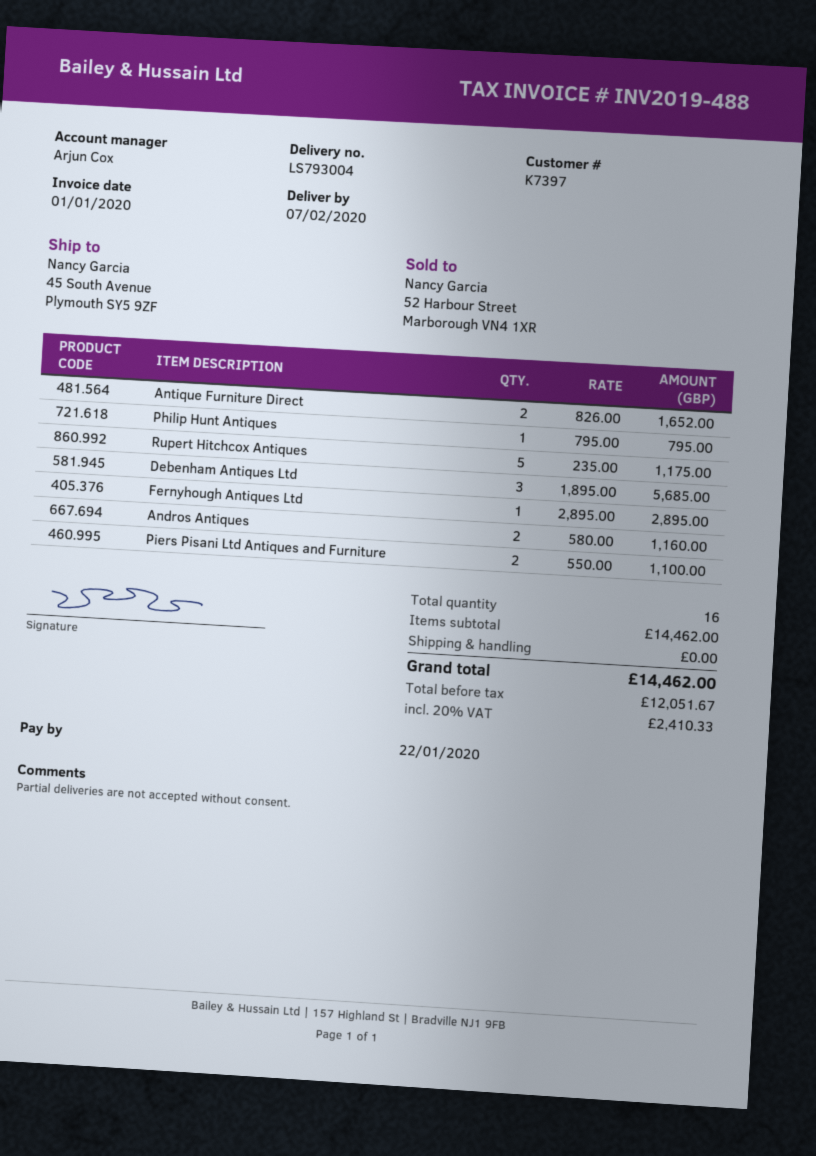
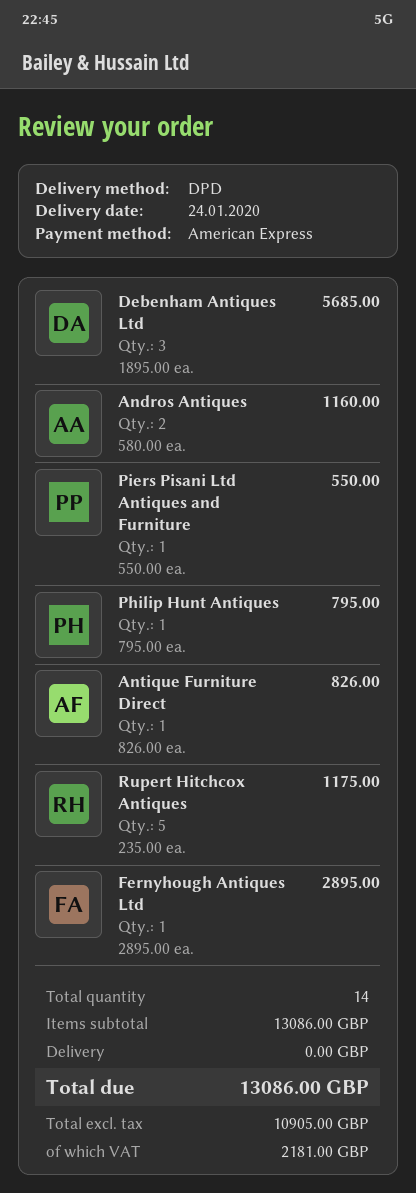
delivery date: 2020-02-07 -> 2020-01-24
Antique Furniture Direct: 2 x 826.00 = 1652.00 -> 1 x 826.00 = 826.00
Piers Pisani Ltd Antiques and Furniture: 2 x 550.00 = 1100.00 -> 1 x 550.00 = 550.00
total quantity: 16 -> 14
subtotal: 14462.00 -> 13086.00
net: 12051.67 -> 10905.00
tax: 2410.33 -> 2181.00
total: 14462.00 -> 13086.00

